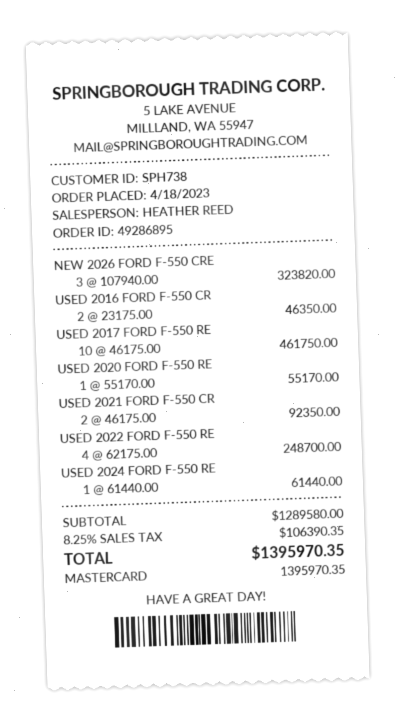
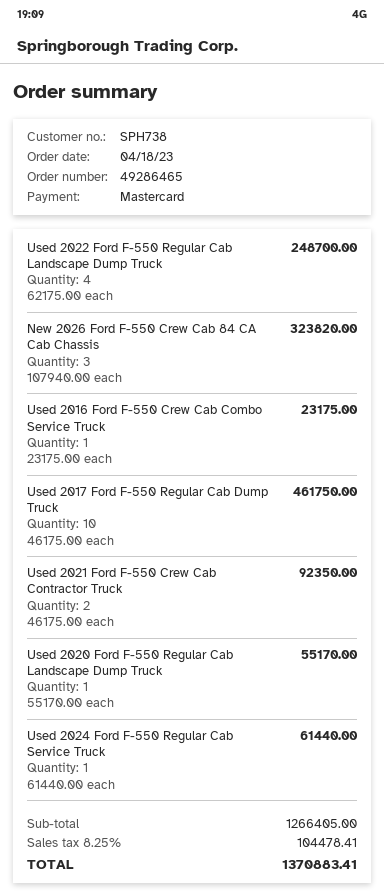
order number: 49286895 -> 49286465
USED 2016 FORD F-550 CR: 2 x 23175.00 = 46350.00 -> 1 x 23175.00 = 23175.00
subtotal: 1289580.00 -> 1266405.00
tax: 8.25% = 106390.35 -> 8.25% = 104478.41
total: 1395970.35 -> 1370883.41

